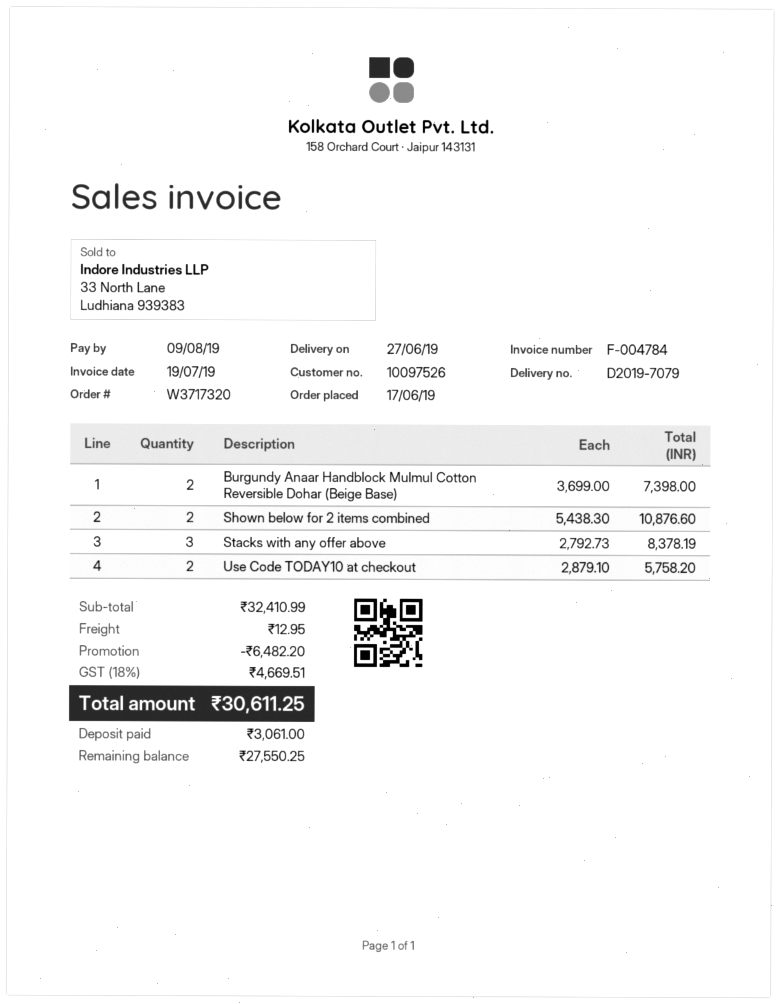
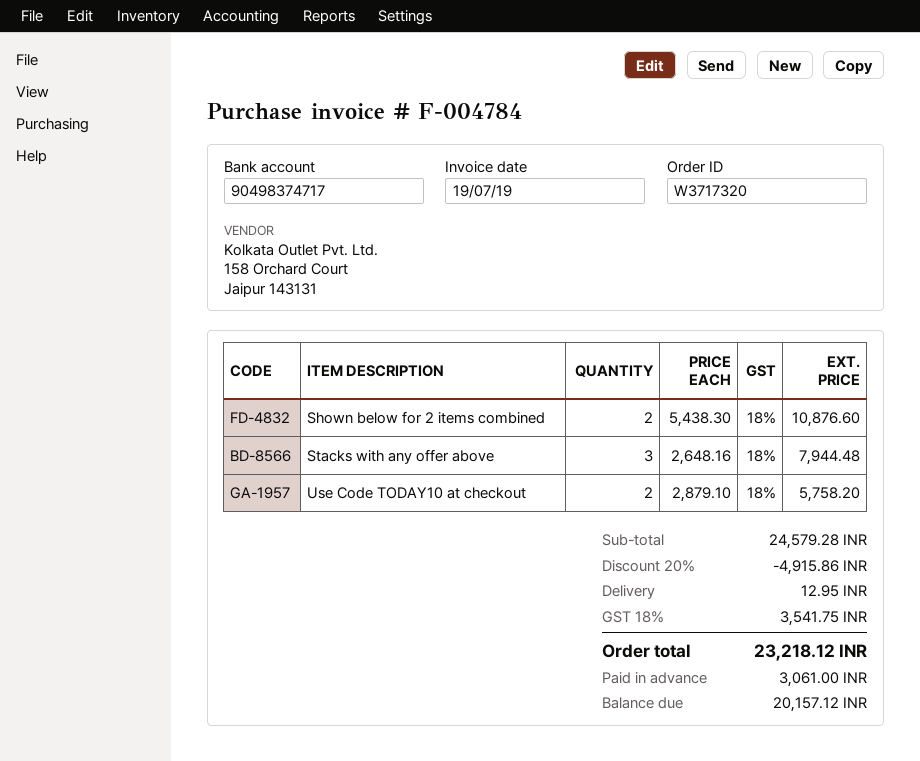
Burgundy Anaar Handblock Mulmul Cotton Reversible Dohar (Beige Base): 2 x 3699.00 = 7398.00 -> none
Stacks with any offer above: 3 x 2792.73 = 8378.19 -> 3 x 2648.16 = 7944.48
subtotal: 32410.99 -> 24579.28
discount: 6482.20 -> 4915.86
tax: 18% = 4669.51 -> 18% = 3541.75
total: 30611.25 -> 23218.12
balance: 27550.25 -> 20157.12

